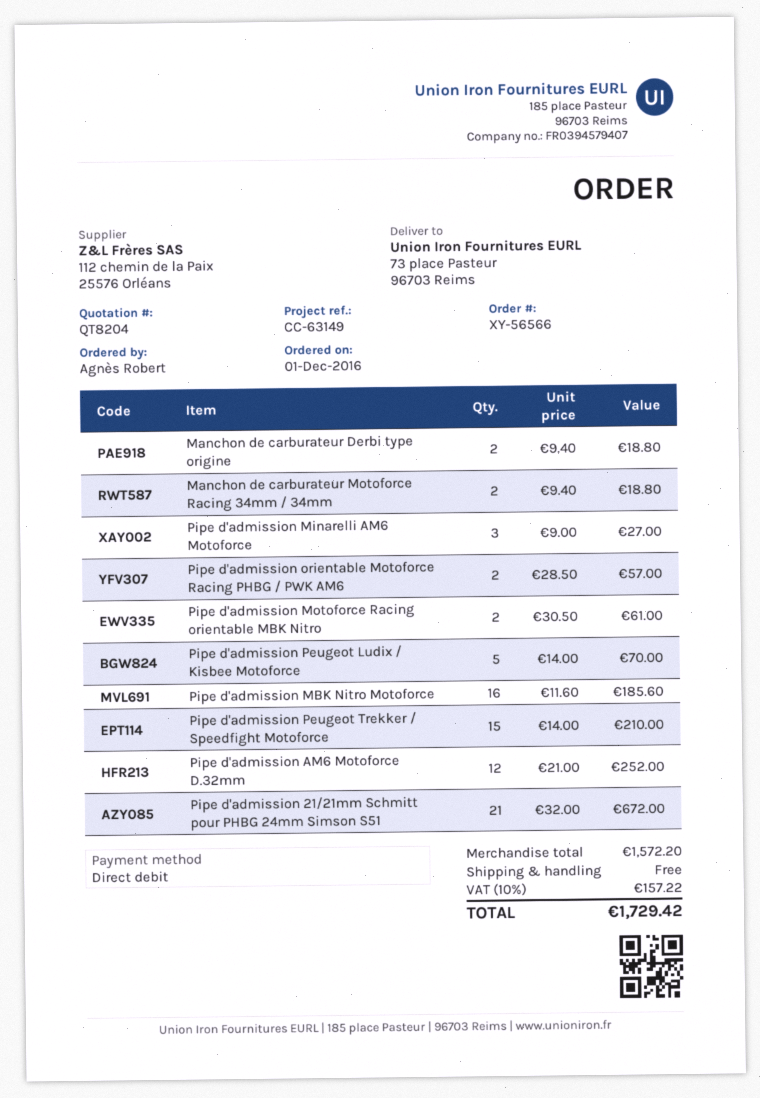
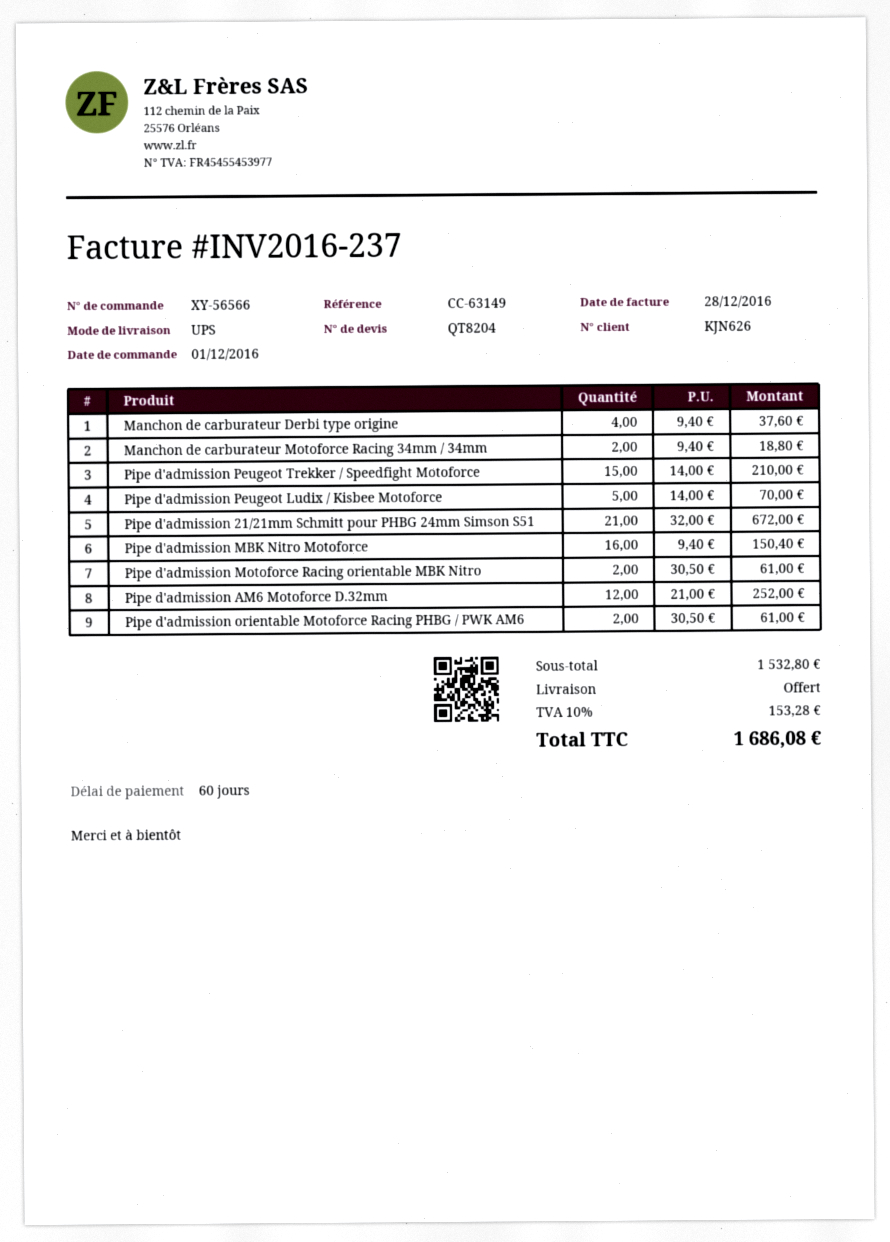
Manchon de carburateur Derbi type origine: 2 x 9.40 = 18.80 -> 4 x 9.40 = 37.60
Pipe d'admission Minarelli AM6 Motoforce: 3 x 9.00 = 27.00 -> none
Pipe d'admission orientable Motoforce Racing PHBG / PWK AM6: 2 x 28.50 = 57.00 -> 2 x 30.50 = 61.00
Pipe d'admission MBK Nitro Motoforce: 16 x 11.60 = 185.60 -> 16 x 9.40 = 150.40
subtotal: 1572.20 -> 1532.80
tax: 10% = 157.22 -> 10% = 153.28
total: 1729.42 -> 1686.08

